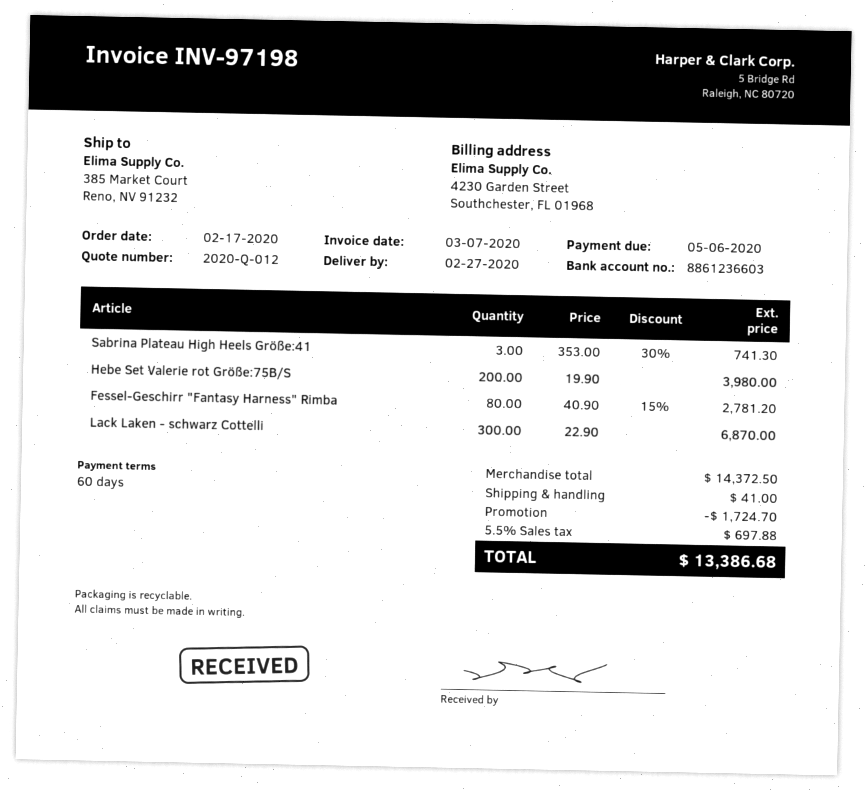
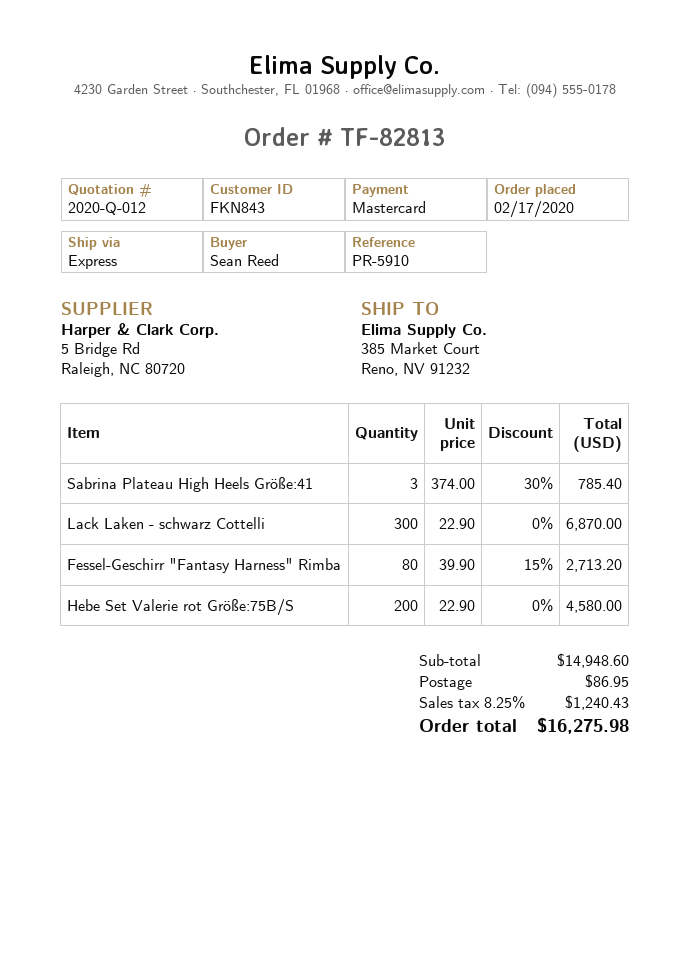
Sabrina Plateau High Heels Größe:41: 3 x 353.00 - 30% = 741.30 -> 3 x 374.00 - 30% = 785.40
Hebe Set Valerie rot Größe:75B/S: 200 x 19.90 = 3980.00 -> 200 x 22.90 = 4580.00
Fessel-Geschirr "Fantasy Harness" Rimba: 80 x 40.90 - 15% = 2781.20 -> 80 x 39.90 - 15% = 2713.20
subtotal: 14372.50 -> 14948.60
discount: 1724.70 -> none
shipping: 41.00 -> 86.95
tax: 5.5% = 697.88 -> 8.25% = 1240.43
total: 13386.68 -> 16275.98

